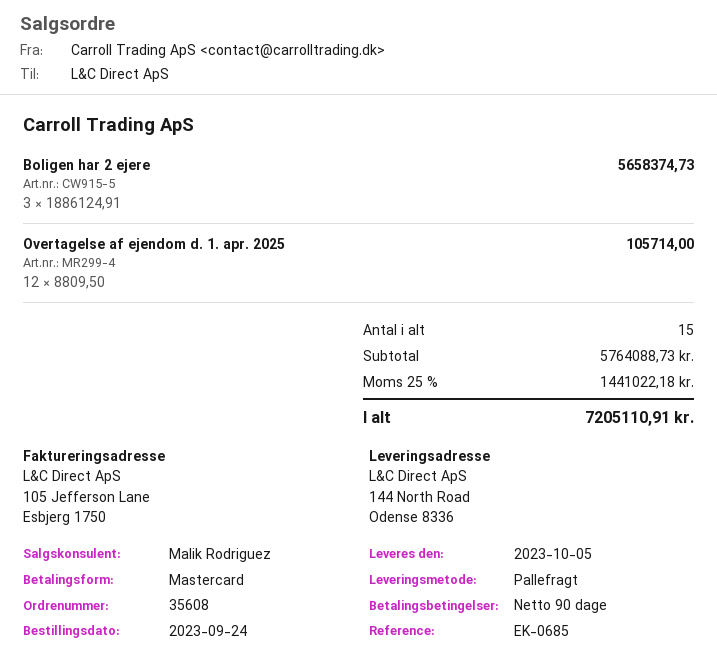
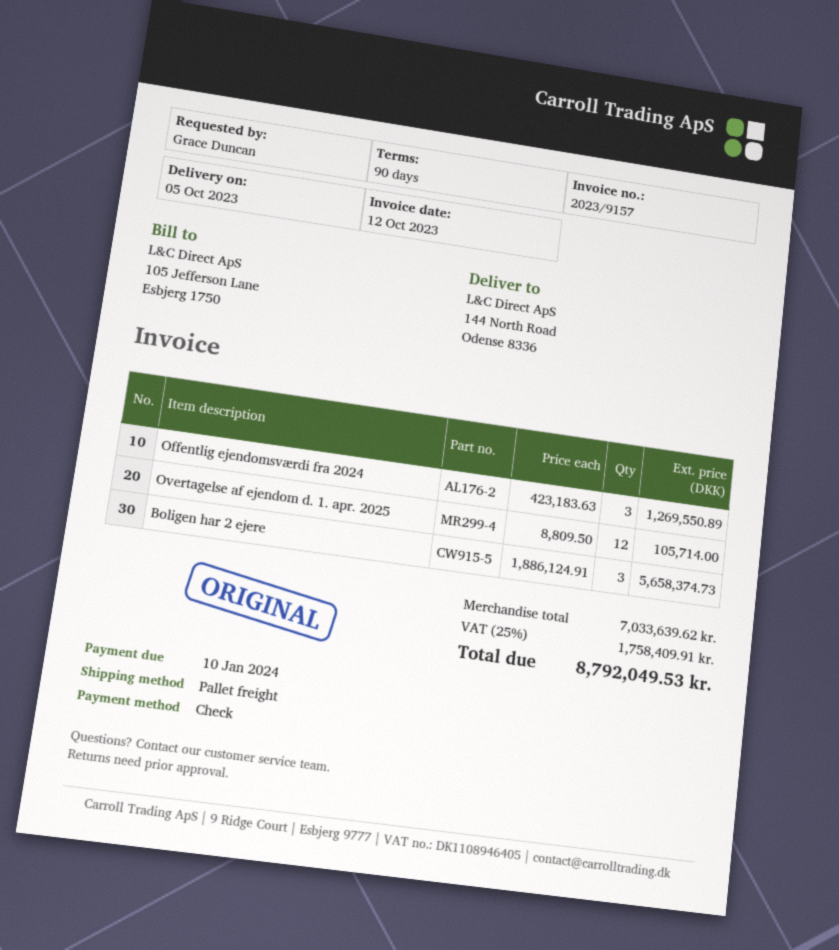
payment method: Mastercard -> cheque
Offentlig ejendomsværdi fra 2024: none -> 3 x 423183.63 = 1269550.89
subtotal: 5764088.73 -> 7033639.62
tax: 25% = 1441022.18 -> 25% = 1758409.91
total: 7205110.91 -> 8792049.53

